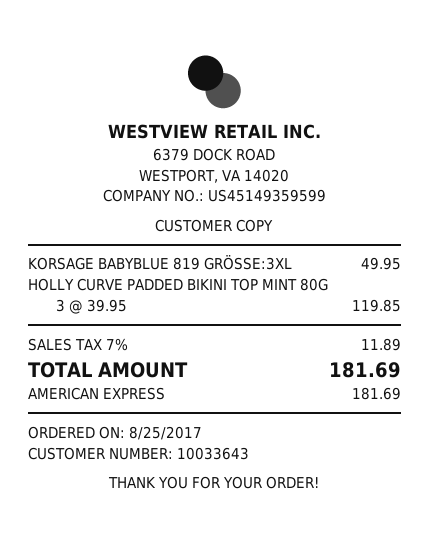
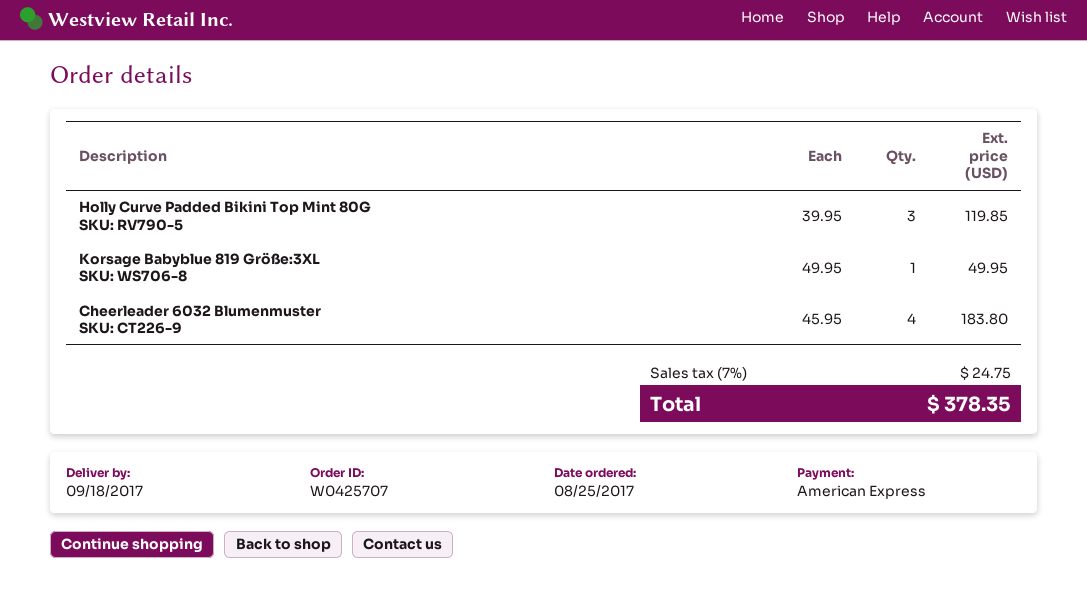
Cheerleader 6032 Blumenmuster: none -> 4 x 45.95 = 183.80
tax: 7% = 11.89 -> 7% = 24.75
total: 181.69 -> 378.35

